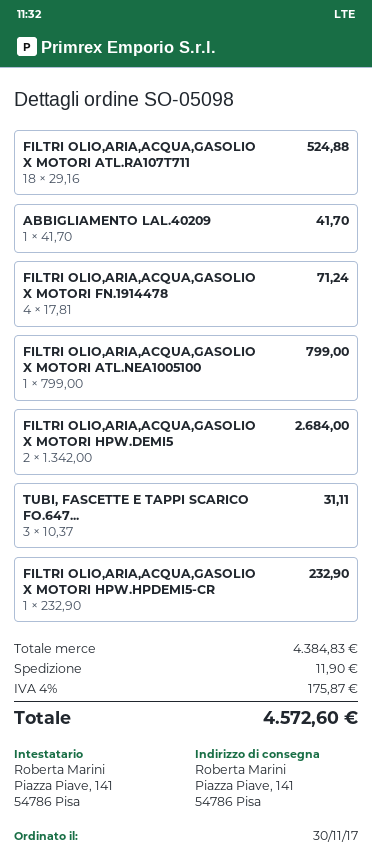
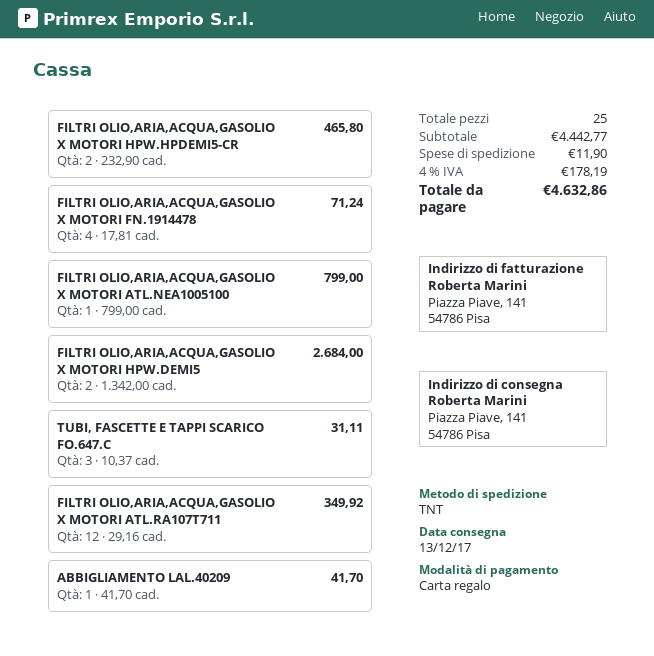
FILTRI OLIO,ARIA,ACQUA,GASOLIO X MOTORI ATL.RA107T711: 18 x 29.16 = 524.88 -> 12 x 29.16 = 349.92
FILTRI OLIO,ARIA,ACQUA,GASOLIO X MOTORI HPW.HPDEMI5-CR: 1 x 232.90 = 232.90 -> 2 x 232.90 = 465.80
subtotal: 4384.83 -> 4442.77
tax: 4% = 175.87 -> 4% = 178.19
total: 4572.60 -> 4632.86

